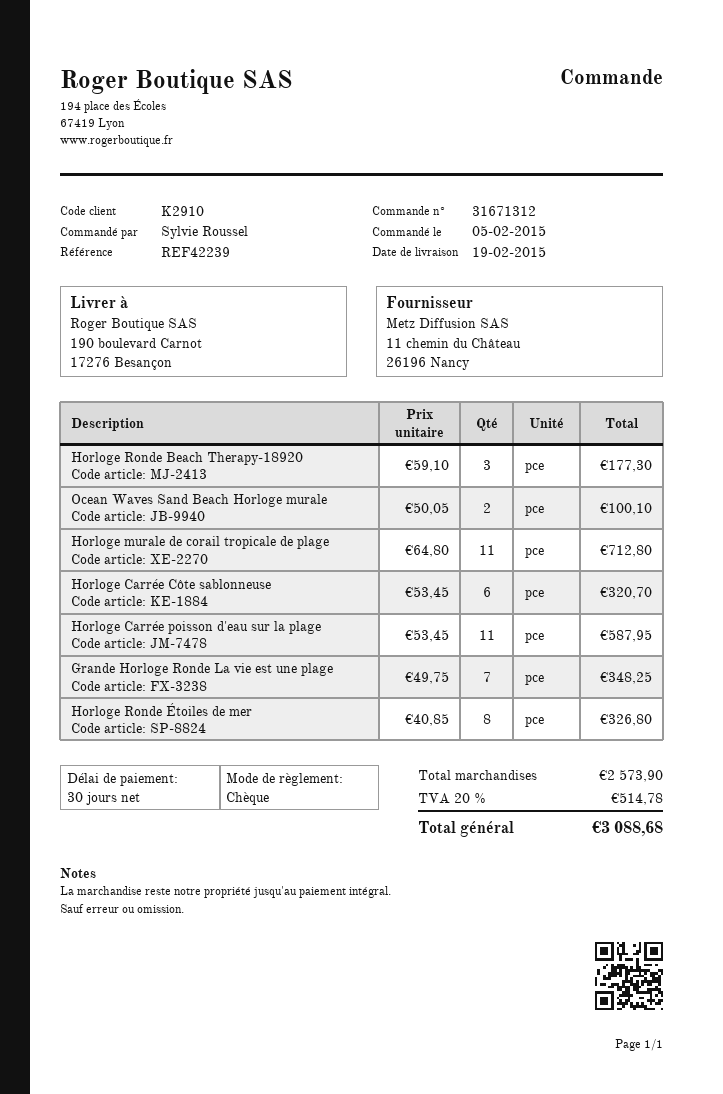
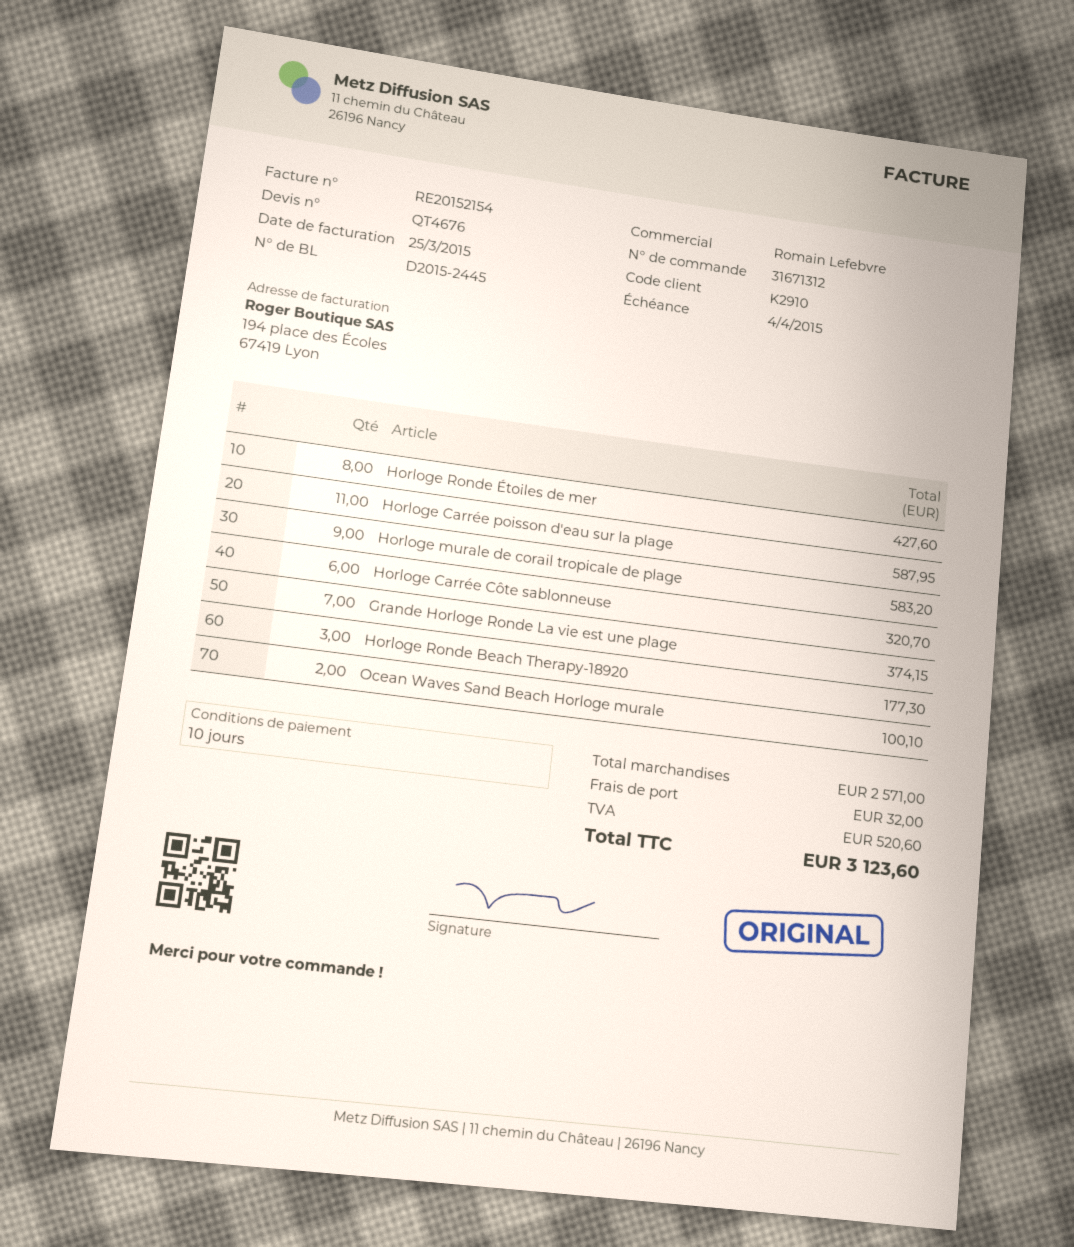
payment terms: 30 days -> 10 days
Horloge murale de corail tropicale de plage: 11 for 712.80 -> 9 for 583.20
Grande Horloge Ronde La vie est une plage: 7 for 348.25 -> 7 for 374.15
Horloge Ronde Étoiles de mer: 8 for 326.80 -> 8 for 427.60
subtotal: 2573.90 -> 2571.00
shipping: none -> 32.00
tax: 514.78 -> 520.60
total: 3088.68 -> 3123.60

